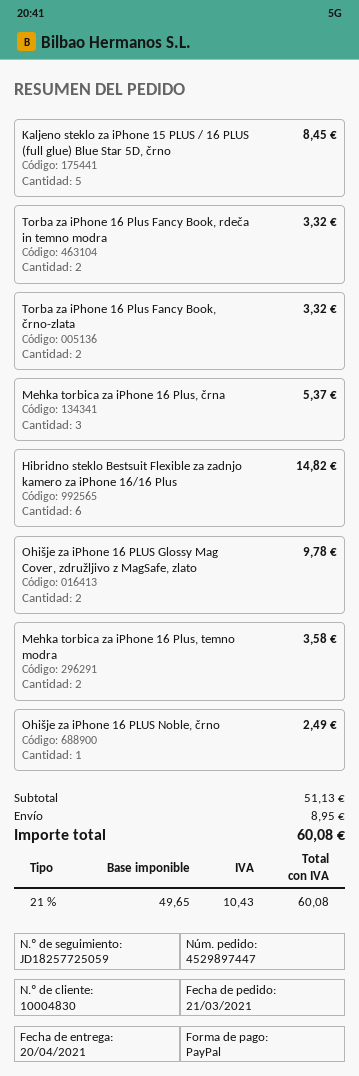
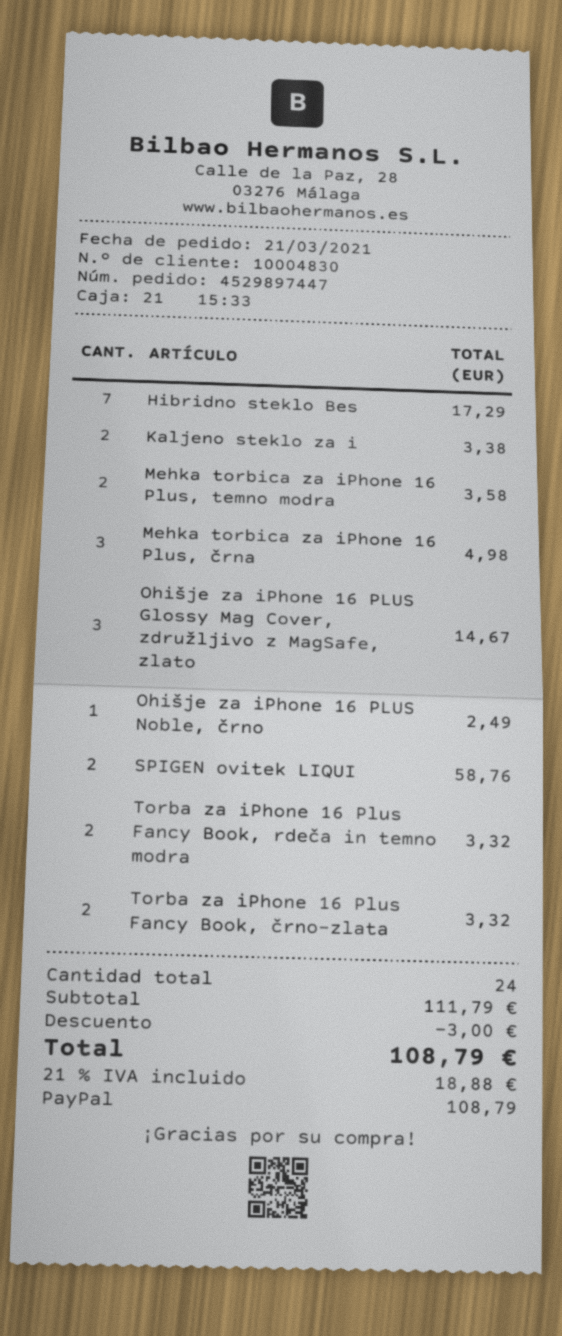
Kaljeno steklo za iPhone 15 PLUS / 16 PLUS (full glue) Blue Star 5D, črno: 5 for 8.45 -> 2 for 3.38
Mehka torbica za iPhone 16 Plus, črna: 3 for 5.37 -> 3 for 4.98
Hibridno steklo Bestsuit Flexible za zadnjo kamero za iPhone 16/16 Plus: 6 for 14.82 -> 7 for 17.29
Ohišje za iPhone 16 PLUS Glossy Mag Cover, združljivo z MagSafe, zlato: 2 for 9.78 -> 3 for 14.67
SPIGEN ovitek LIQUI: none -> 2 for 58.76
subtotal: 51.13 -> 111.79
discount: none -> 3.00
shipping: 8.95 -> none
tax: 21% = 10.43 -> 21% = 18.88
total: 60.08 -> 108.79

